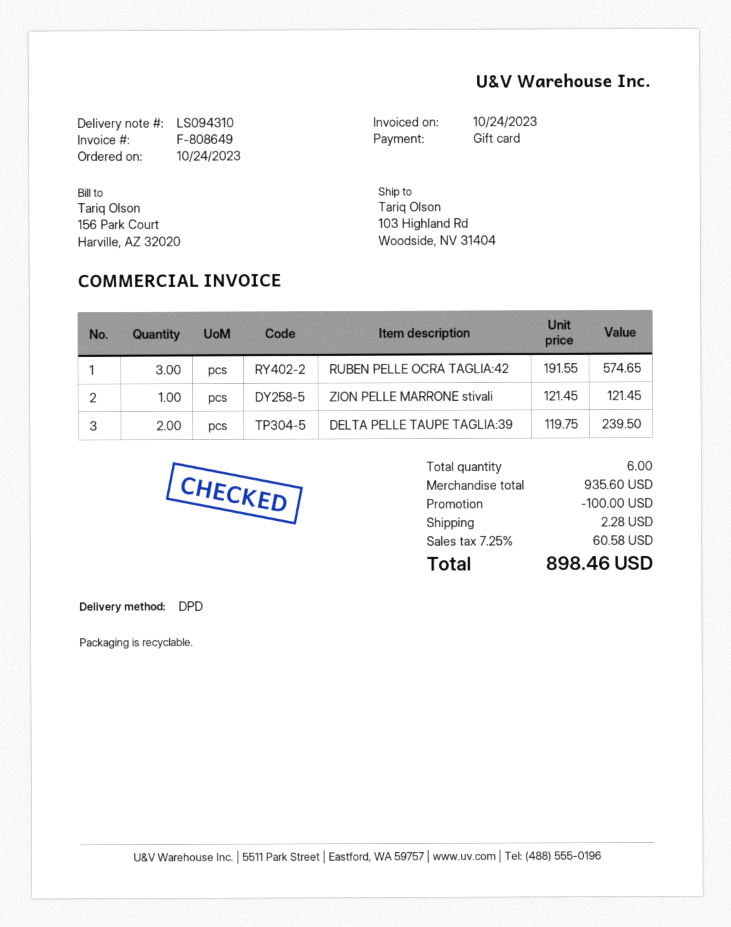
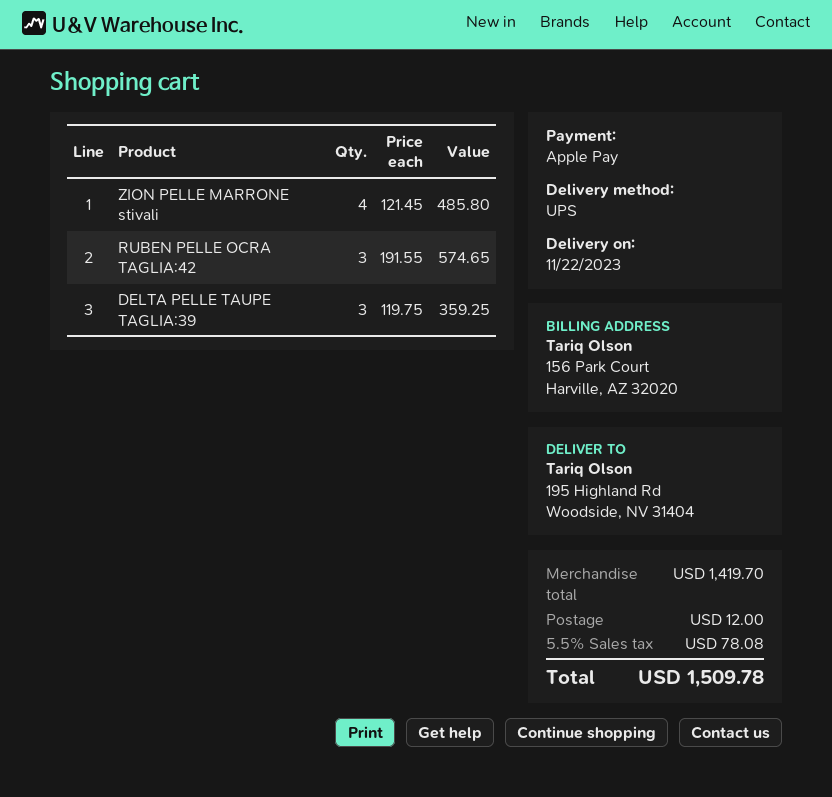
payment method: gift card -> Apple Pay
shipping method: DPD -> UPS
ship to: 103 Highland Rd, Woodside, NV 31404 -> 195 Highland Rd, Woodside, NV 31404
ZION PELLE MARRONE stivali: 1 x 121.45 = 121.45 -> 4 x 121.45 = 485.80
DELTA PELLE TAUPE TAGLIA:39: 2 x 119.75 = 239.50 -> 3 x 119.75 = 359.25
subtotal: 935.60 -> 1419.70
discount: 100.00 -> none
shipping: 2.28 -> 12.00
tax: 7.25% = 60.58 -> 5.5% = 78.08
total: 898.46 -> 1509.78

